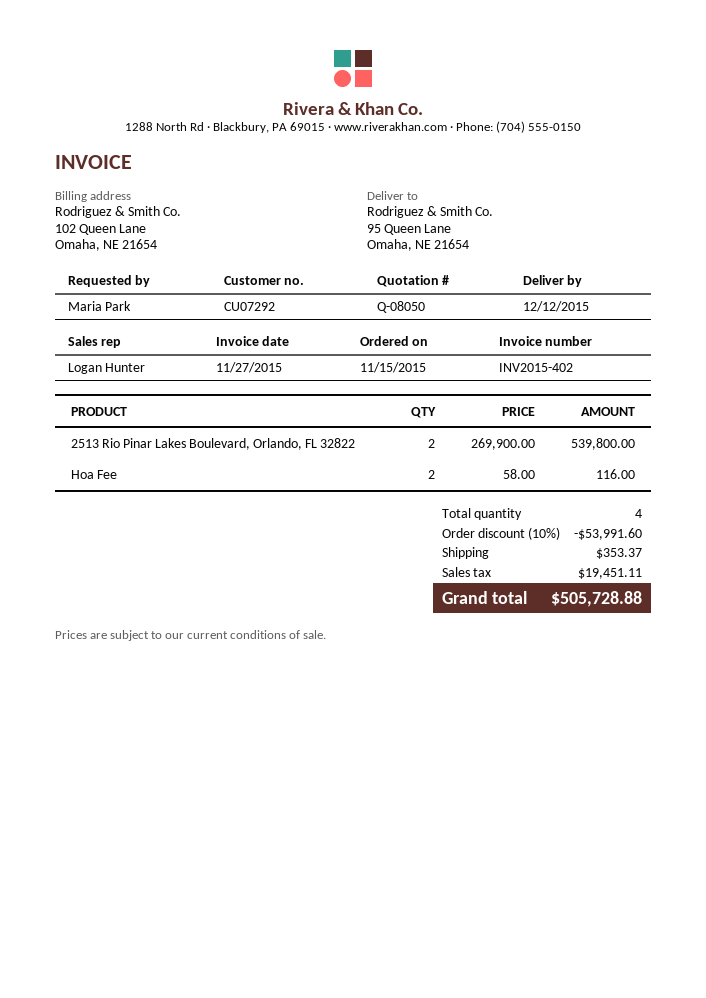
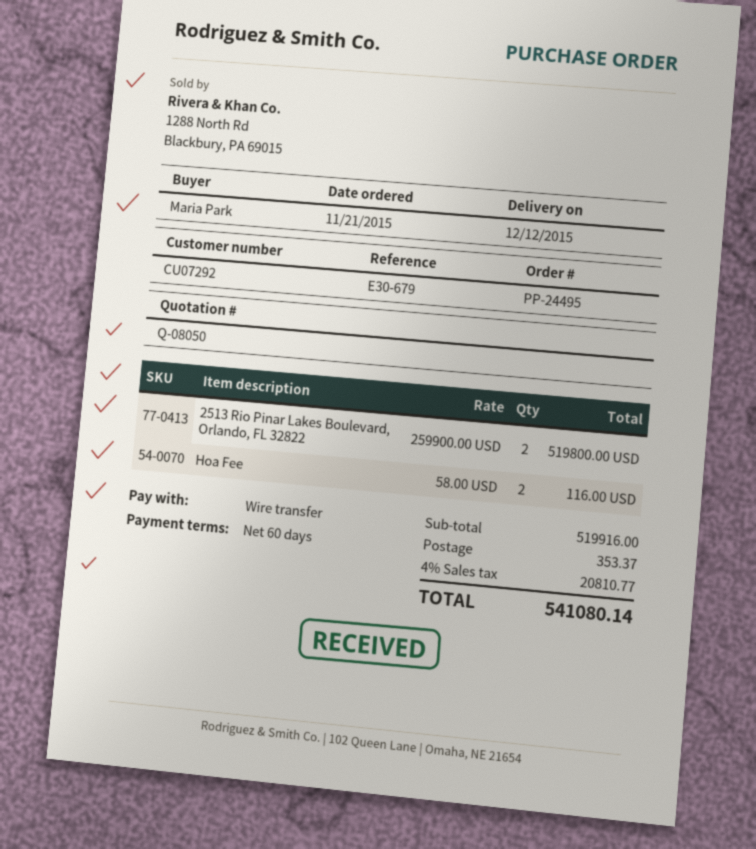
order date: 2015-11-15 -> 2015-11-21
2513 Rio Pinar Lakes Boulevard, Orlando, FL 32822: 2 x 269900.00 = 539800.00 -> 2 x 259900.00 = 519800.00
discount: 10% = 53991.60 -> none
tax: 19451.11 -> 20810.77
total: 505728.88 -> 541080.14

